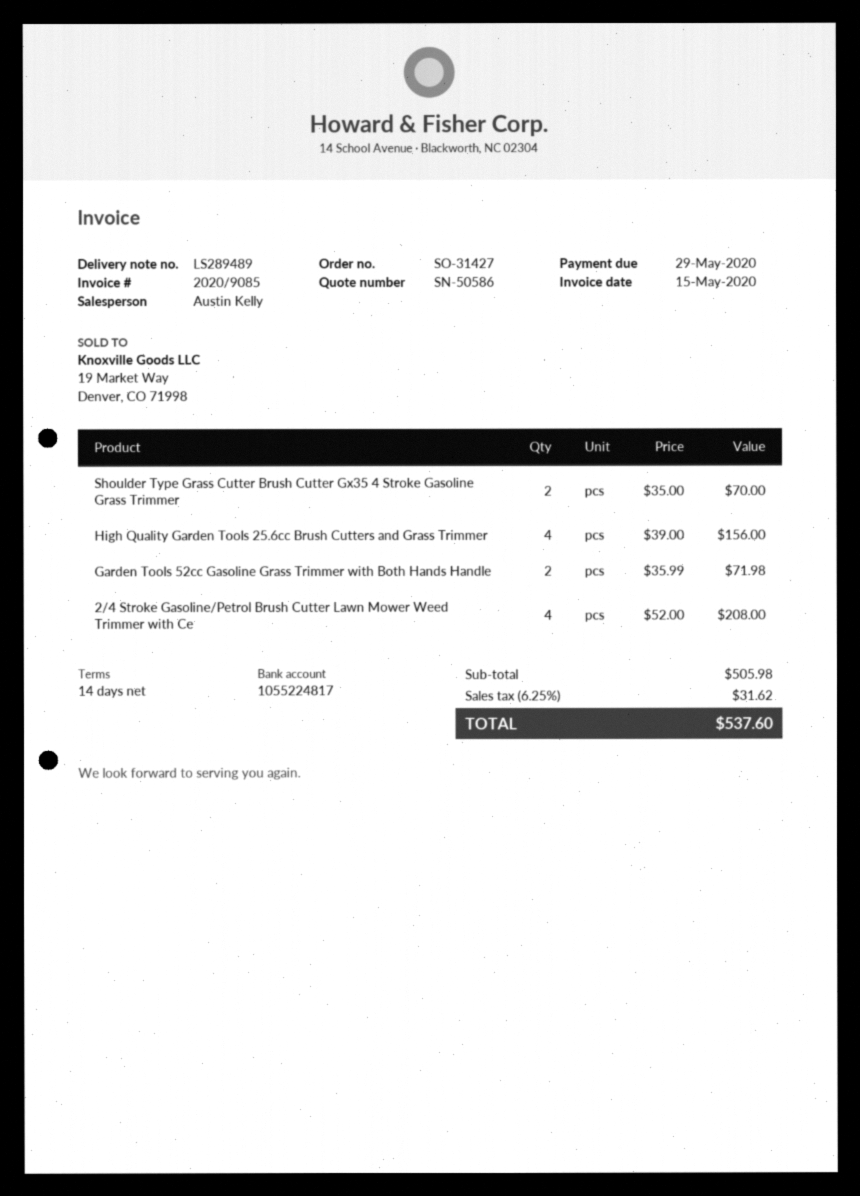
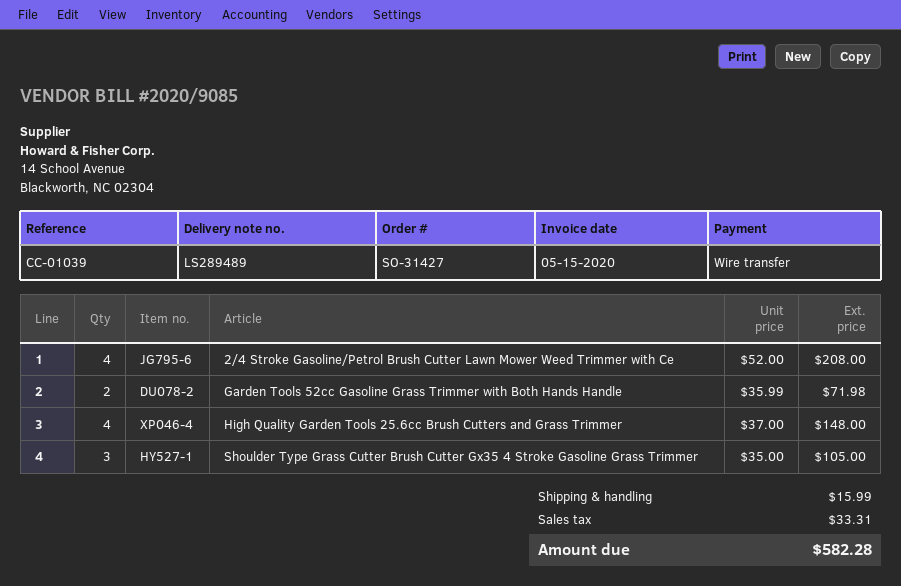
Shoulder Type Grass Cutter Brush Cutter Gx35 4 Stroke Gasoline Grass Trimmer: 2 x 35.00 = 70.00 -> 3 x 35.00 = 105.00
High Quality Garden Tools 25.6cc Brush Cutters and Grass Trimmer: 4 x 39.00 = 156.00 -> 4 x 37.00 = 148.00
shipping: none -> 15.99
tax: 31.62 -> 33.31
total: 537.60 -> 582.28

